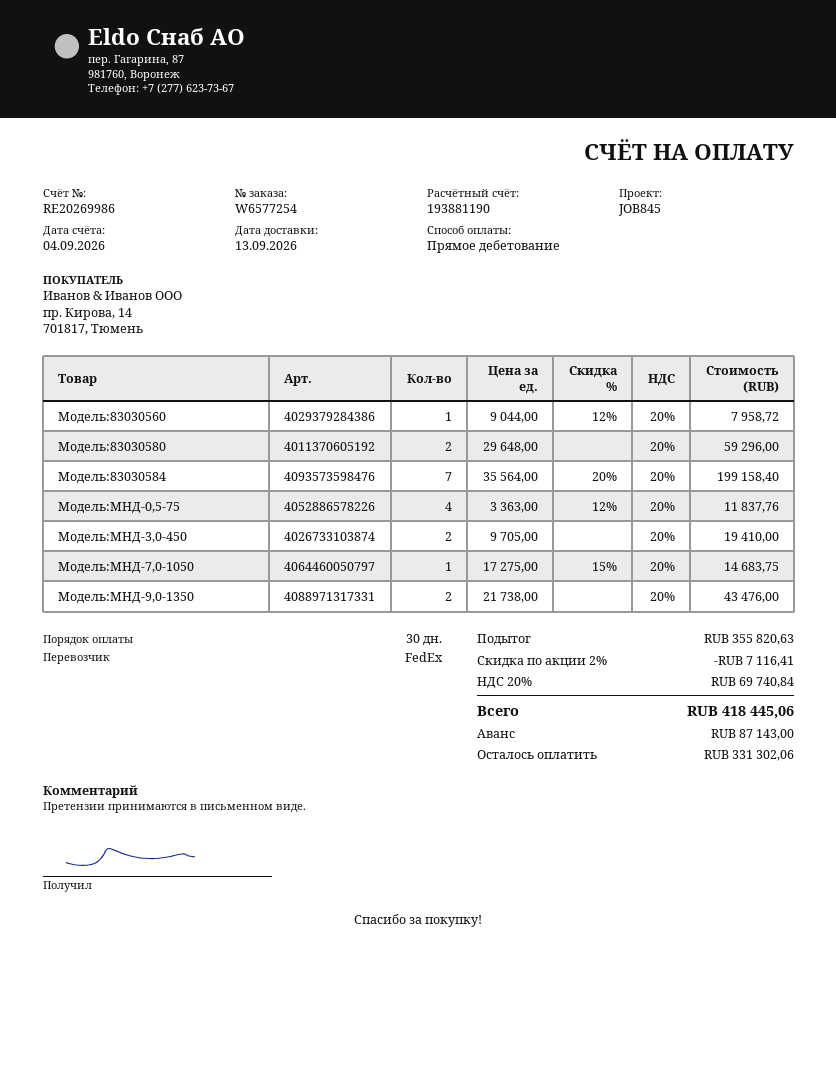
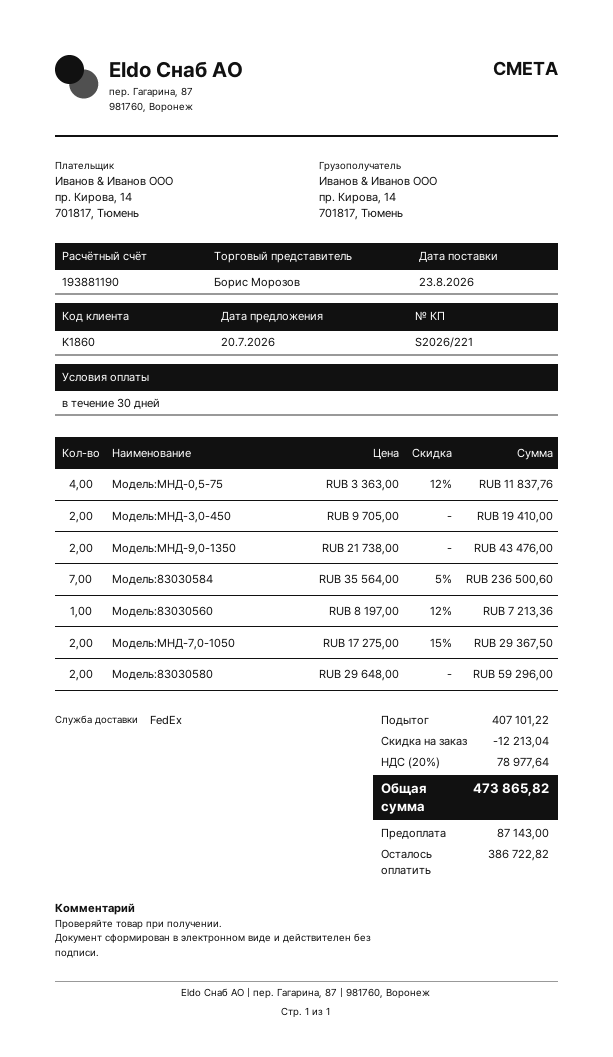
delivery date: 2026-09-13 -> 2026-08-23
Модель:83030560: 1 x 9044.00 - 12% = 7958.72 -> 1 x 8197.00 - 12% = 7213.36
Модель:83030584: 7 x 35564.00 - 20% = 199158.40 -> 7 x 35564.00 - 5% = 236500.60
Модель:МНД-7,0-1050: 1 x 17275.00 - 15% = 14683.75 -> 2 x 17275.00 - 15% = 29367.50
subtotal: 355820.63 -> 407101.22
discount: 7116.41 -> 12213.04
tax: 20% = 69740.84 -> 20% = 78977.64
total: 418445.06 -> 473865.82
balance: 331302.06 -> 386722.82

